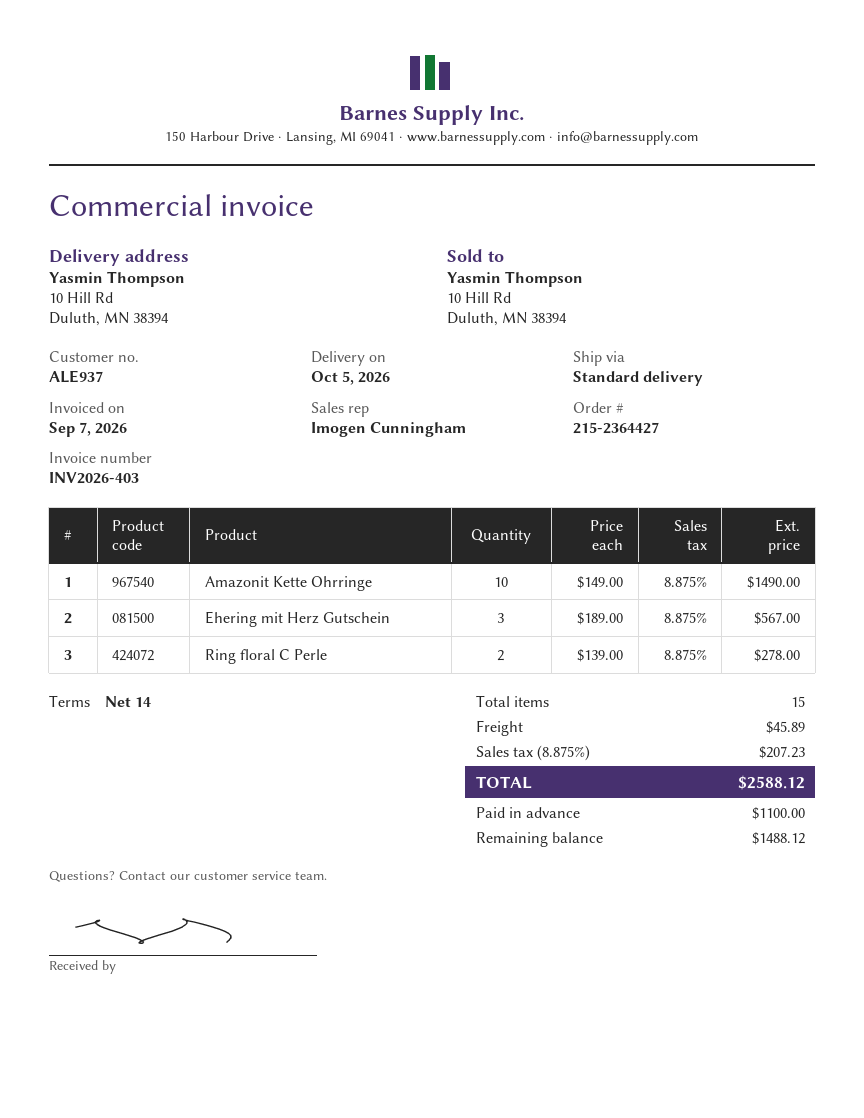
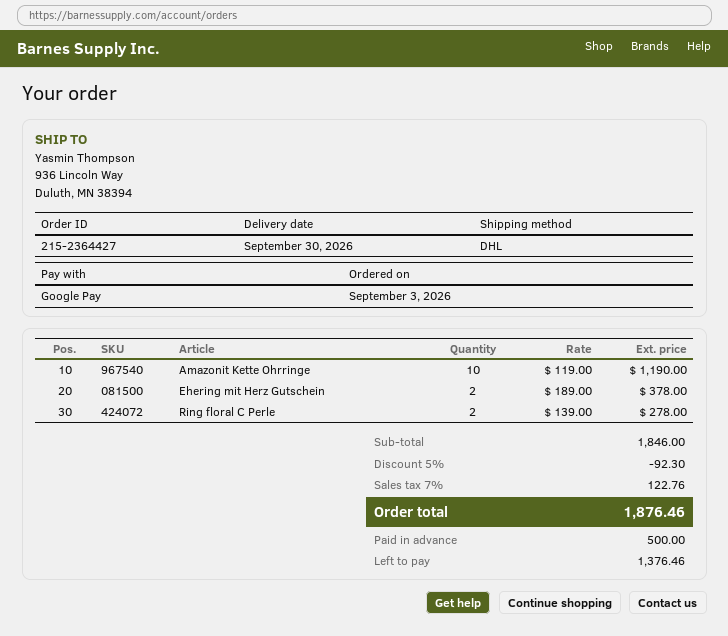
delivery date: 2026-10-05 -> 2026-09-30
shipping method: standard -> DHL
ship to: 10 Hill Rd, Duluth, MN 38394 -> 936 Lincoln Way, Duluth, MN 38394
Amazonit Kette Ohrringe: 10 x 149.00 = 1490.00 -> 10 x 119.00 = 1190.00
Ehering mit Herz Gutschein: 3 x 189.00 = 567.00 -> 2 x 189.00 = 378.00
discount: none -> 5% = 92.30
shipping: 45.89 -> none
tax: 8.875% = 207.23 -> 7% = 122.76
total: 2588.12 -> 1876.46
deposit: 1100.00 -> 500.00
balance: 1488.12 -> 1376.46

